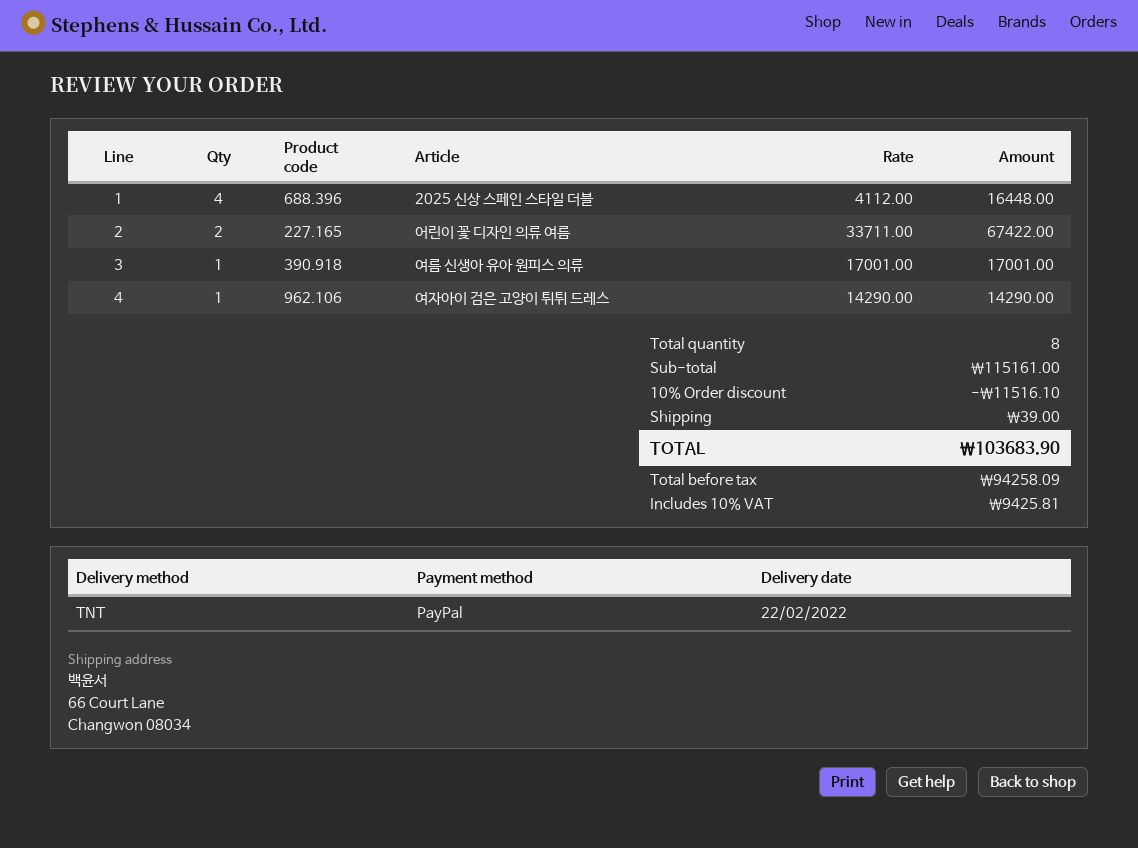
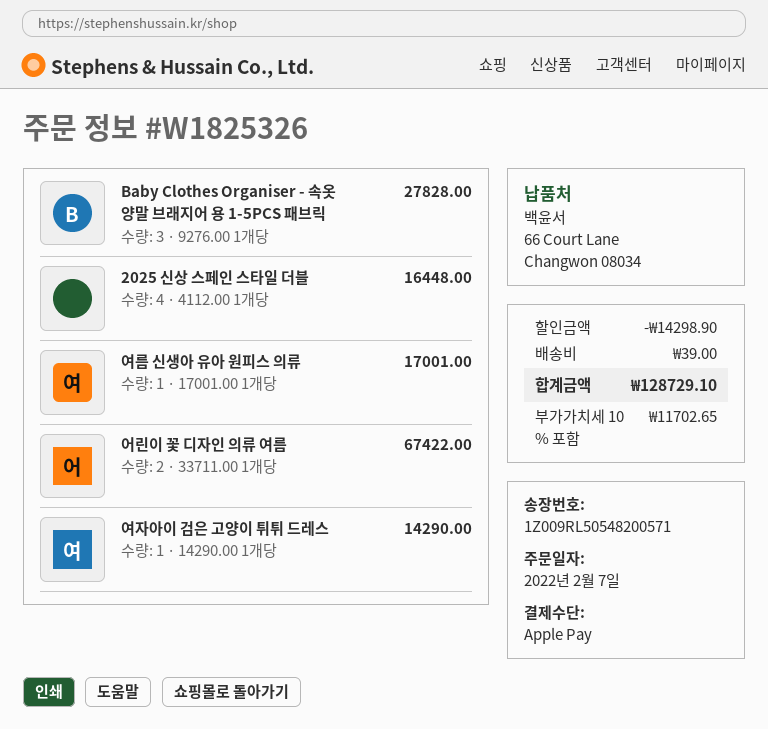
payment method: PayPal -> Apple Pay
Baby Clothes Organiser - 속옷 양말 브래지어 용 1-5PCS 패브릭: none -> 3 x 9276.00 = 27828.00
discount: 11516.10 -> 14298.90
tax: 10% = 9425.81 -> 10% = 11702.65
total: 103683.90 -> 128729.10

